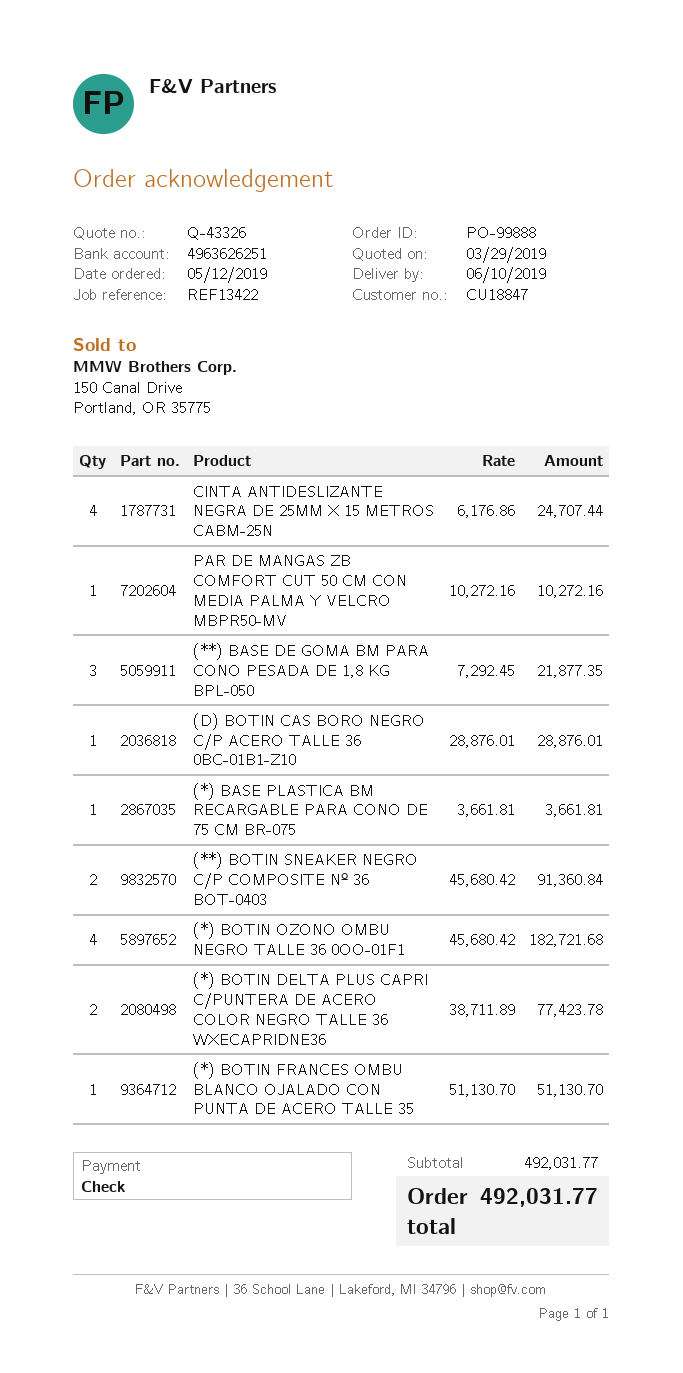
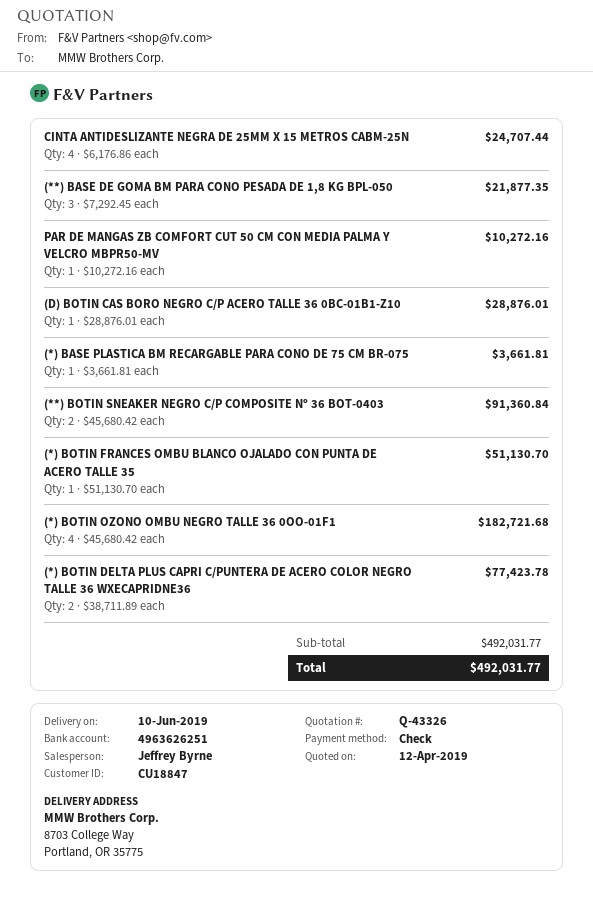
quote date: 2019-03-29 -> 2019-04-12

